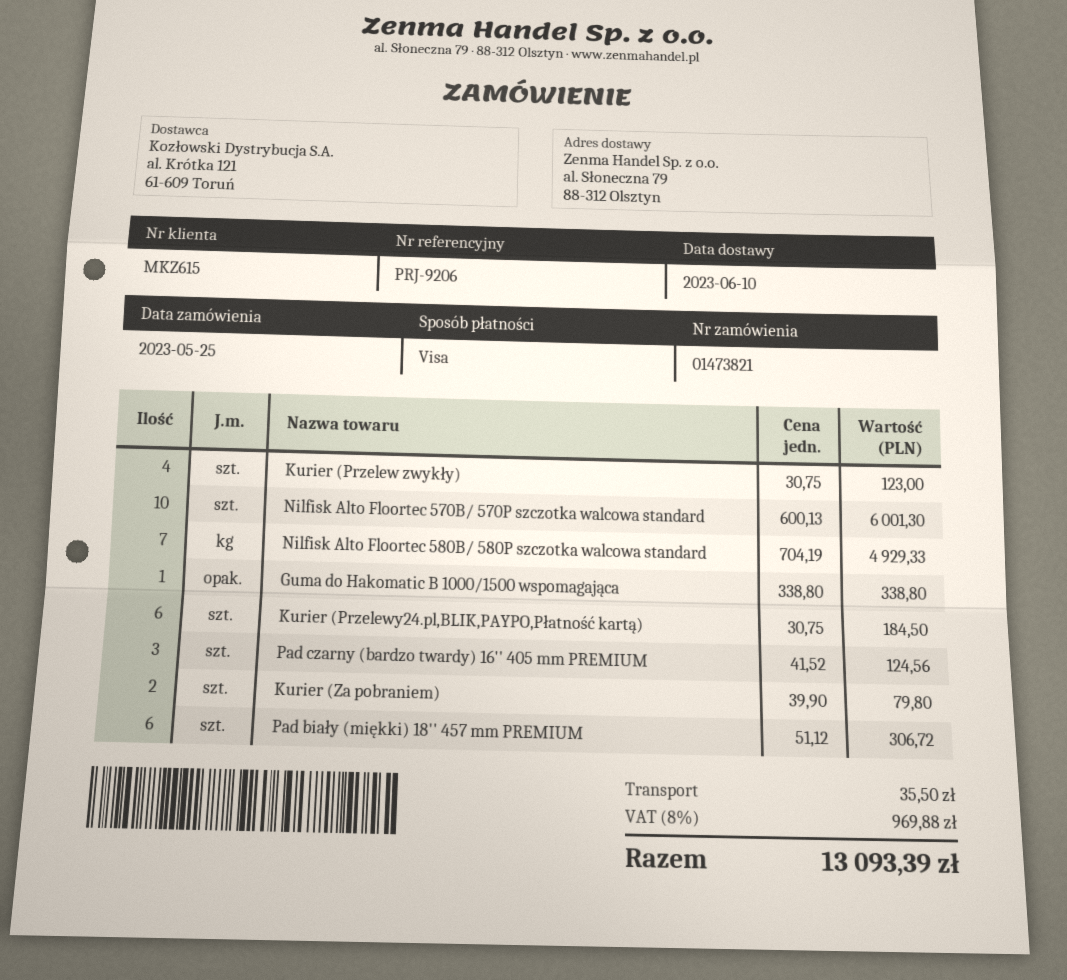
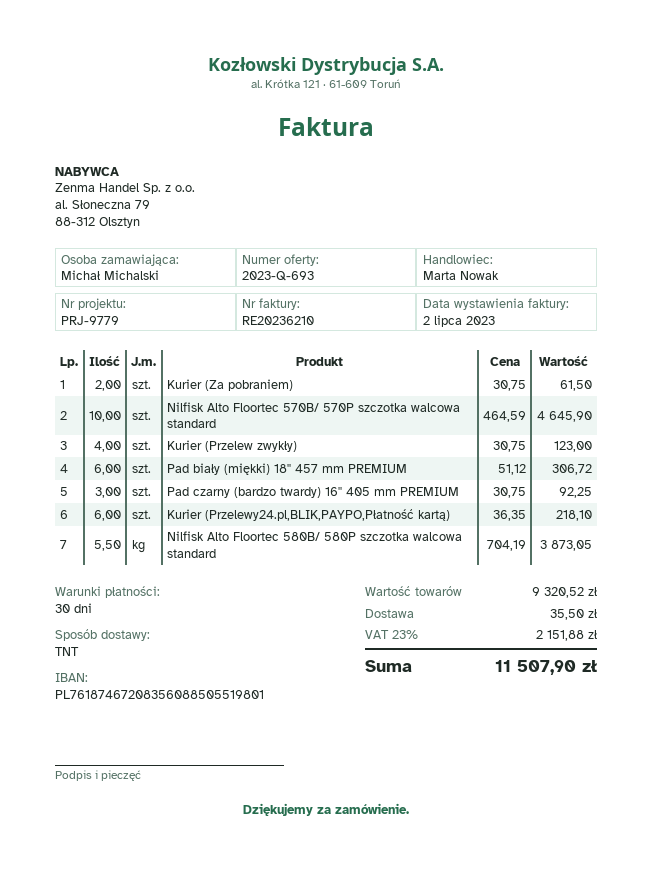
reference: PRJ-9206 -> PRJ-9779
Nilfisk Alto Floortec 570B/ 570P szczotka walcowa standard: 10 x 600.13 = 6001.30 -> 10 x 464.59 = 4645.90
Nilfisk Alto Floortec 580B/ 580P szczotka walcowa standard: 7 x 704.19 = 4929.33 -> 5.5 x 704.19 = 3873.05
Guma do Hakomatic B 1000/1500 wspomagająca: 1 x 338.80 = 338.80 -> none
Kurier (Przelewy24.pl,BLIK,PAYPO,Płatność kartą): 6 x 30.75 = 184.50 -> 6 x 36.35 = 218.10
Pad czarny (bardzo twardy) 16'' 405 mm PREMIUM: 3 x 41.52 = 124.56 -> 3 x 30.75 = 92.25
Kurier (Za pobraniem): 2 x 39.90 = 79.80 -> 2 x 30.75 = 61.50
tax: 8% = 969.88 -> 23% = 2151.88
total: 13093.39 -> 11507.90

